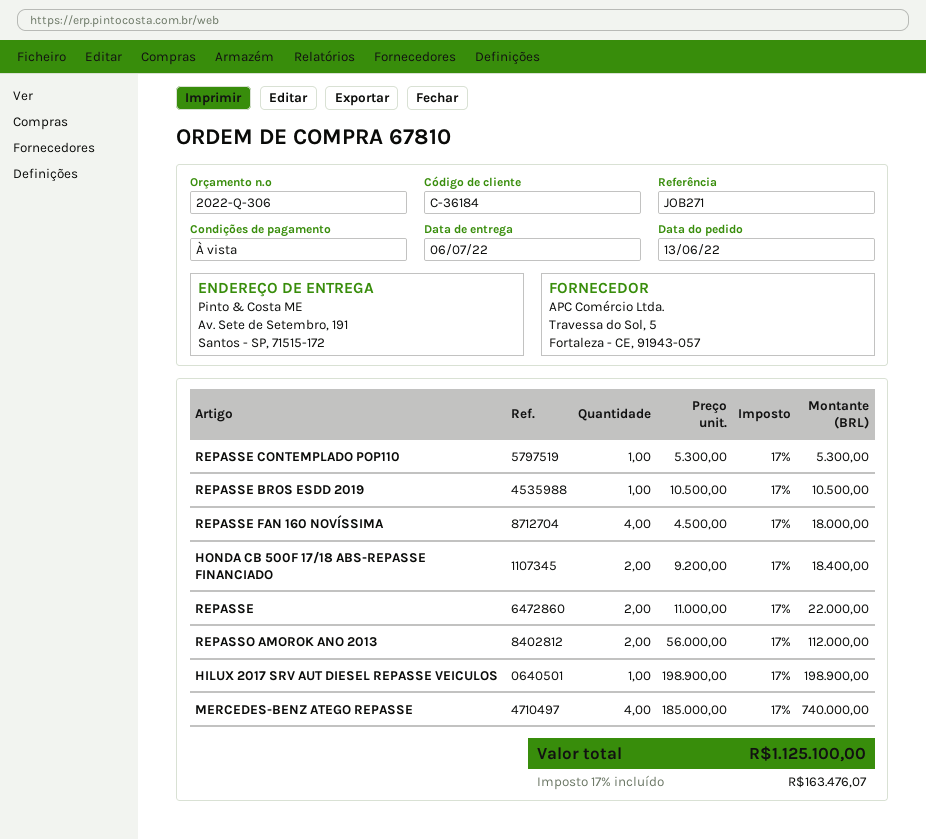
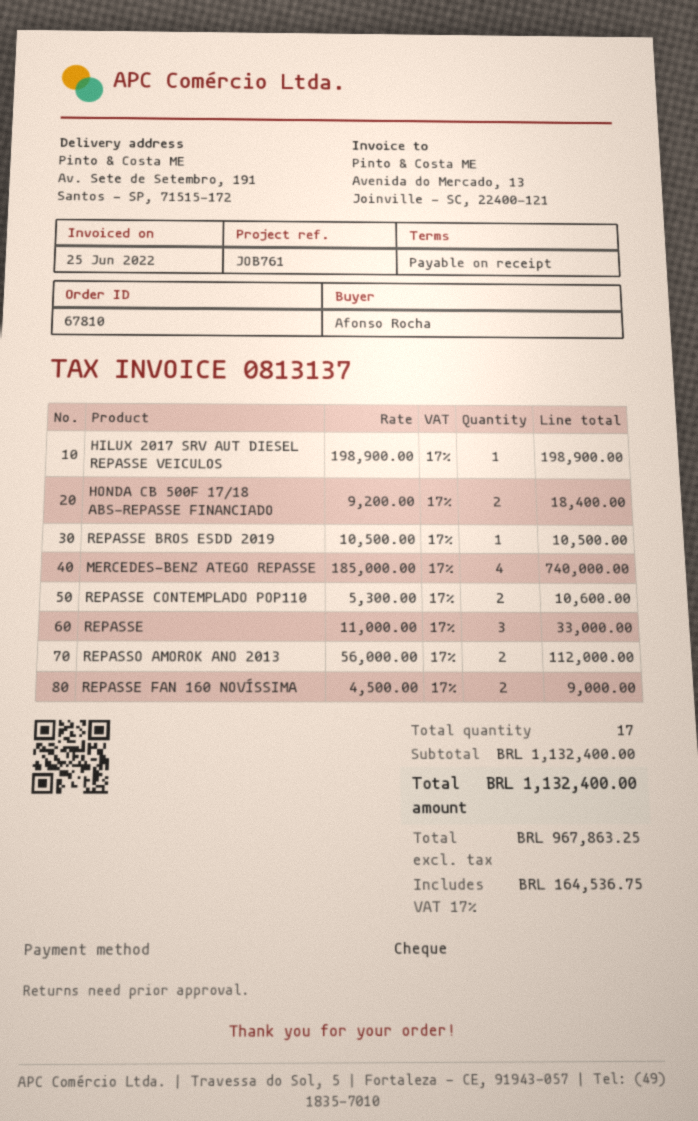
reference: JOB271 -> JOB761
REPASSE CONTEMPLADO POP110: 1 x 5300.00 = 5300.00 -> 2 x 5300.00 = 10600.00
REPASSE FAN 160 NOVÍSSIMA: 4 x 4500.00 = 18000.00 -> 2 x 4500.00 = 9000.00
REPASSE: 2 x 11000.00 = 22000.00 -> 3 x 11000.00 = 33000.00
tax: 17% = 163476.07 -> 17% = 164536.75
total: 1125100.00 -> 1132400.00

